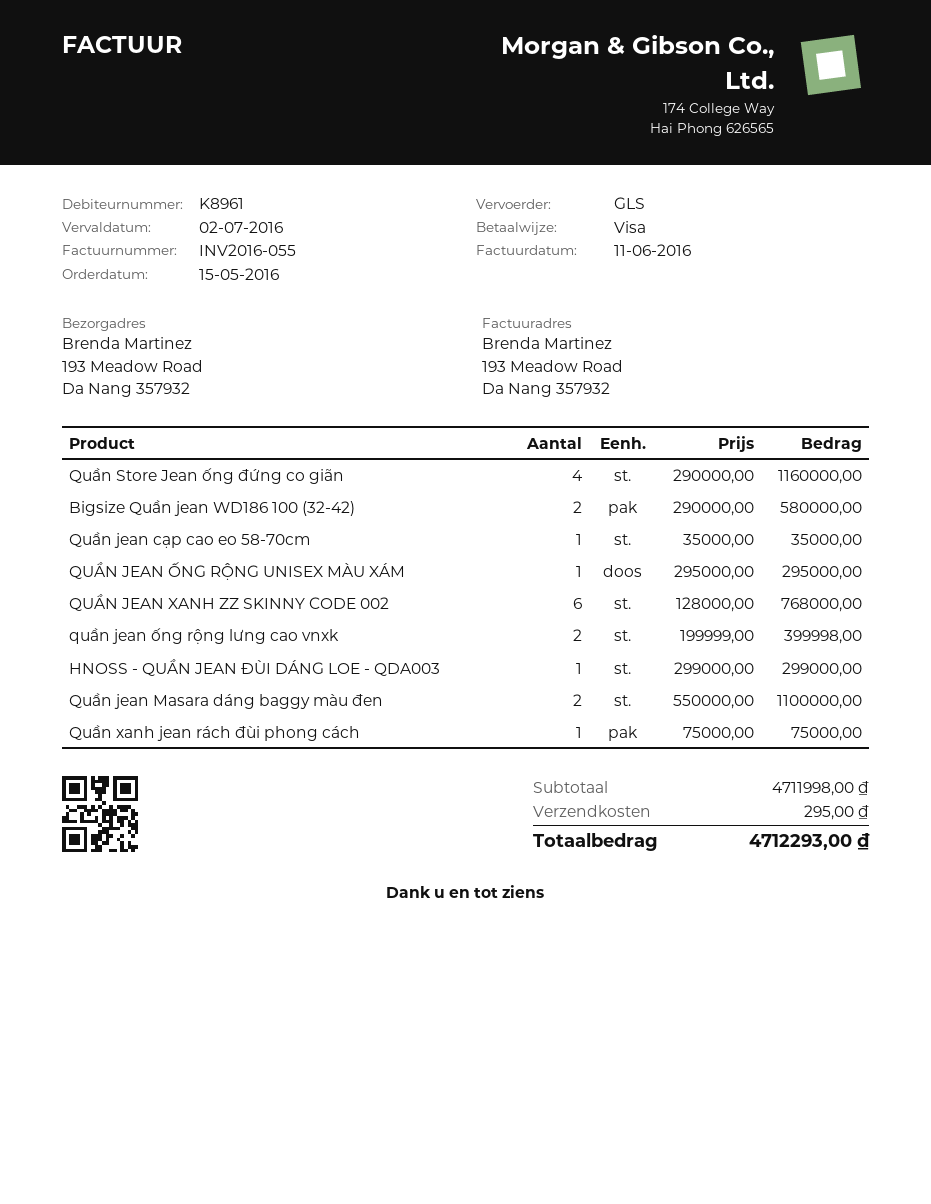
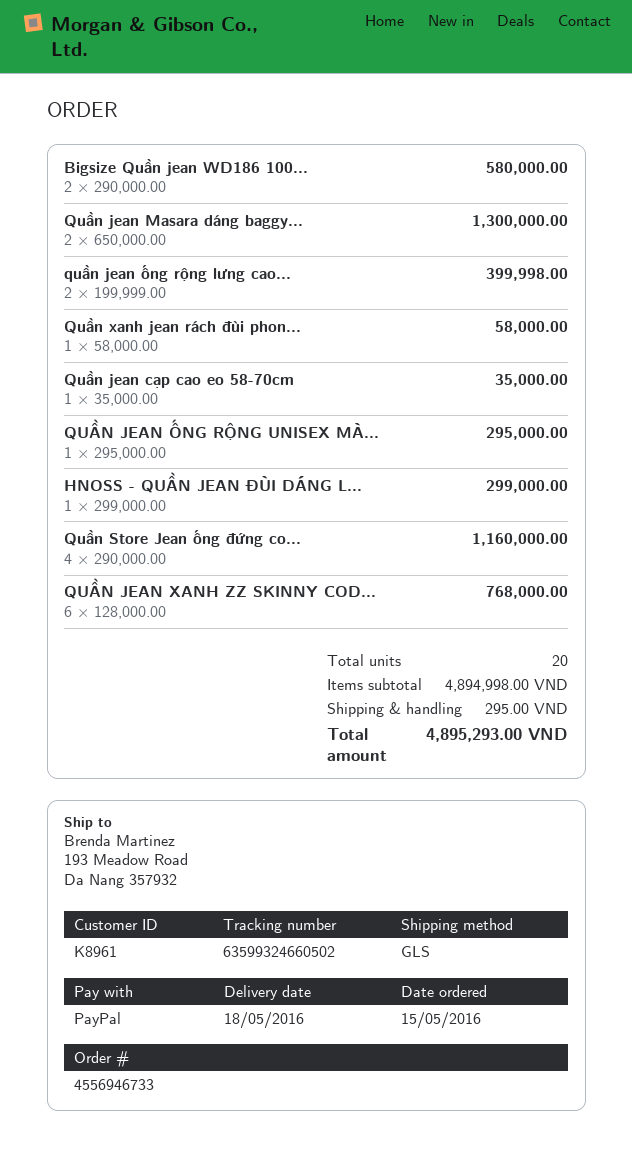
payment method: Visa -> PayPal
Quần jean Masara dáng baggy màu đen: 2 x 550000.00 = 1100000.00 -> 2 x 650000.00 = 1300000.00
Quần xanh jean rách đùi phong cách: 1 x 75000.00 = 75000.00 -> 1 x 58000.00 = 58000.00
subtotal: 4711998.00 -> 4894998.00
total: 4712293.00 -> 4895293.00

